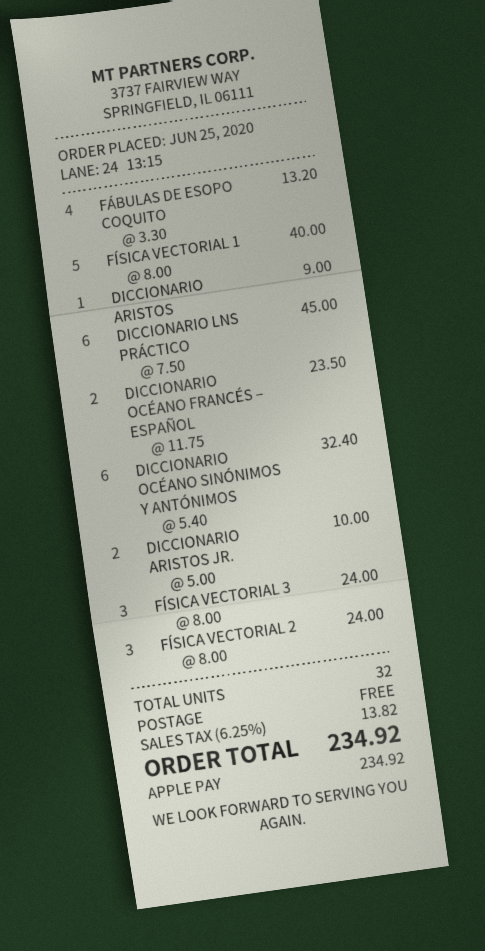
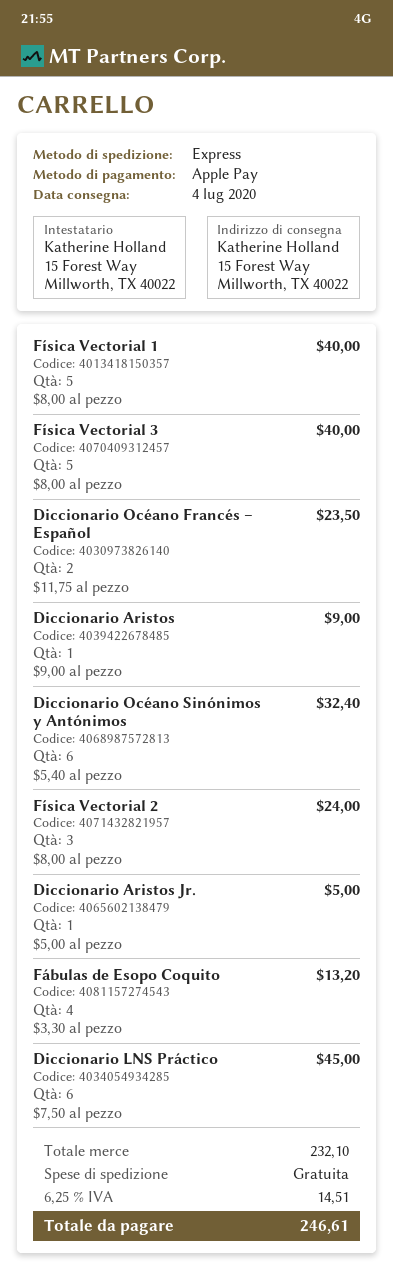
DICCIONARIO ARISTOS JR.: 2 x 5.00 = 10.00 -> 1 x 5.00 = 5.00
FÍSICA VECTORIAL 3: 3 x 8.00 = 24.00 -> 5 x 8.00 = 40.00
tax: 6.25% = 13.82 -> 6.25% = 14.51
total: 234.92 -> 246.61

